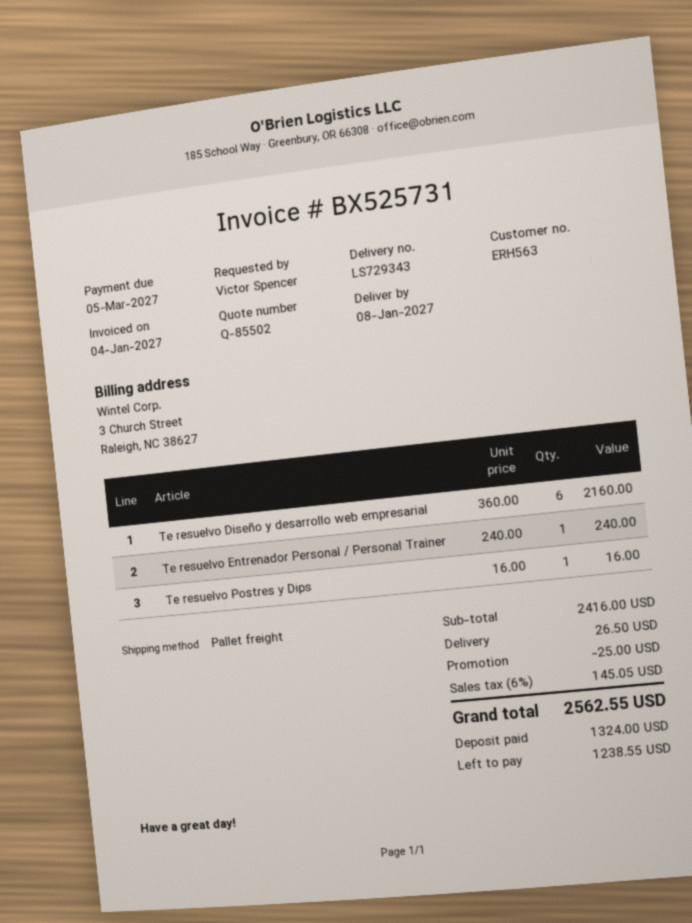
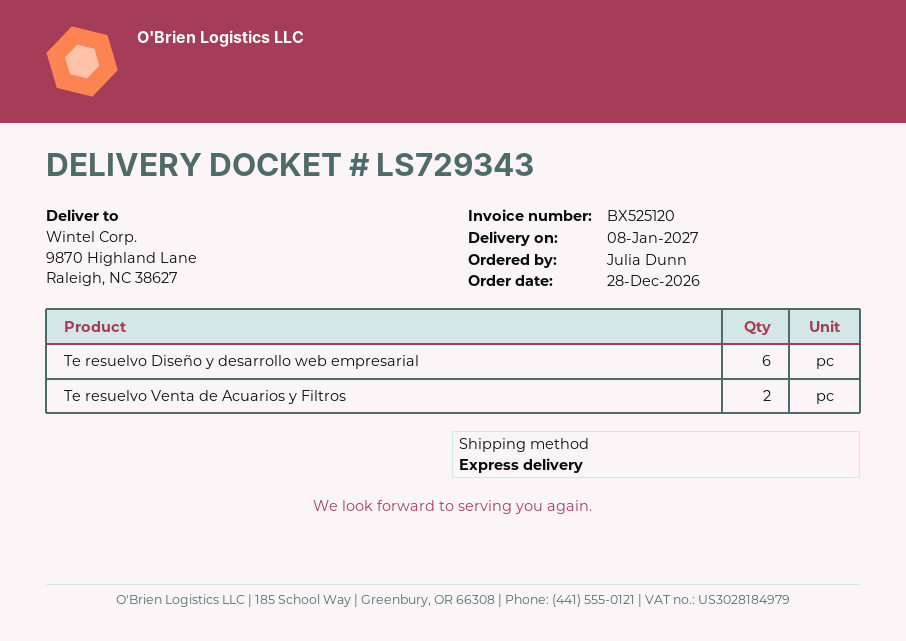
invoice number: BX525731 -> BX525120
ordered by: Victor Spencer -> Julia Dunn
shipping method: pallet freight -> express
Te resuelvo Entrenador Personal / Personal Trainer: 1 -> none
Te resuelvo Postres y Dips: 1 -> none
Te resuelvo Venta de Acuarios y Filtros: none -> 2

